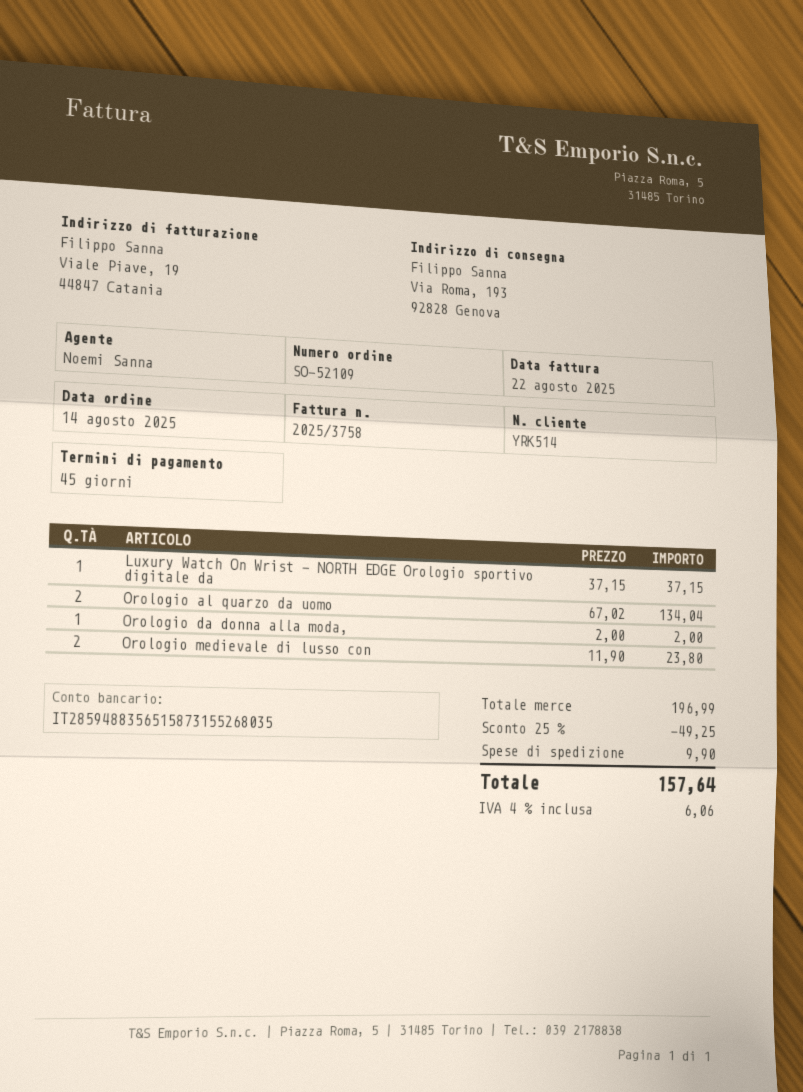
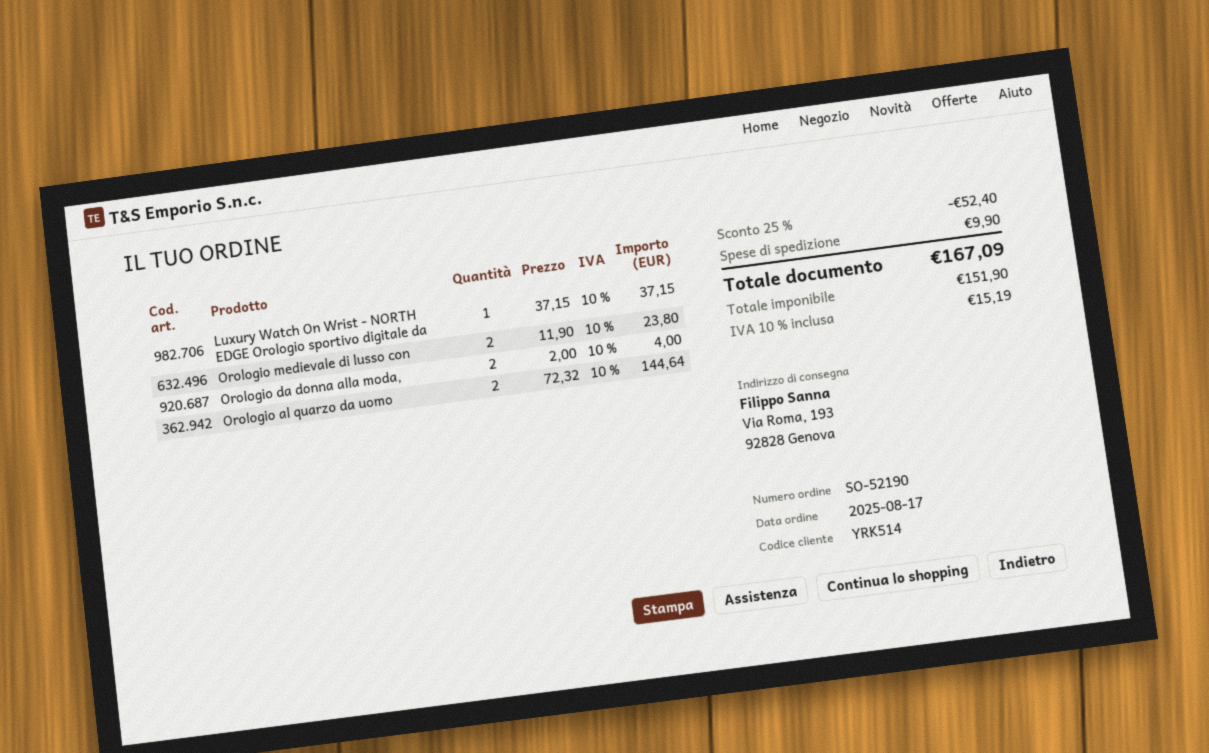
order number: SO-52109 -> SO-52190
order date: 2025-08-14 -> 2025-08-17
Orologio al quarzo da uomo: 2 x 67.02 = 134.04 -> 2 x 72.32 = 144.64
Orologio da donna alla moda,: 1 x 2.00 = 2.00 -> 2 x 2.00 = 4.00
discount: 25% = 49.25 -> 25% = 52.40
tax: 4% = 6.06 -> 10% = 15.19
total: 157.64 -> 167.09

